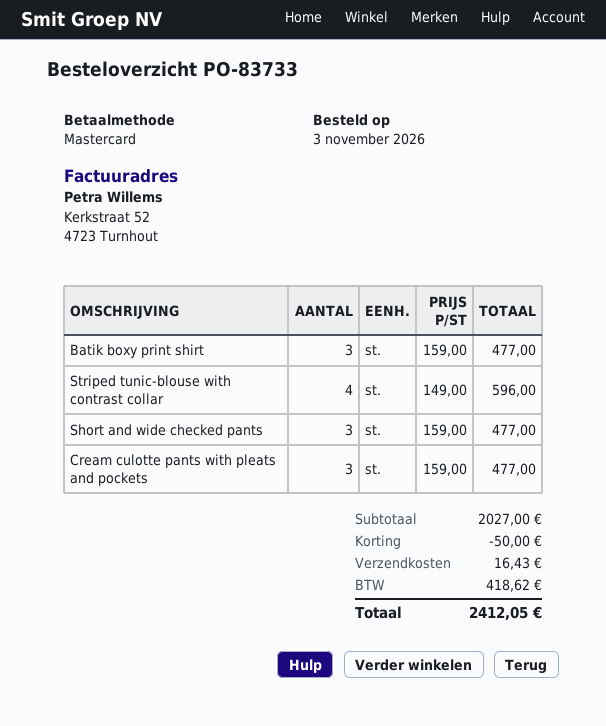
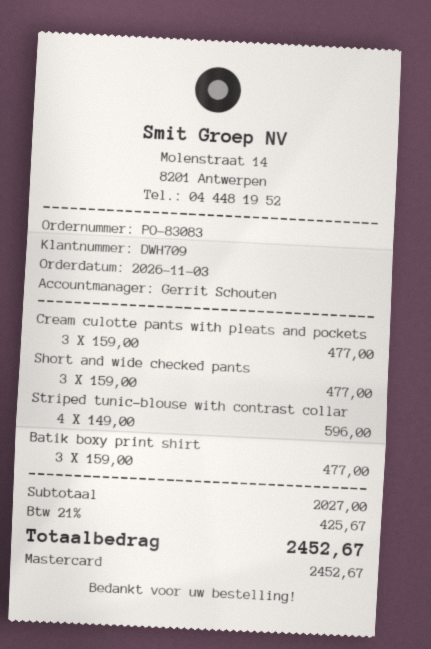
order number: PO-83733 -> PO-83083
discount: 50.00 -> none
shipping: 16.43 -> none
tax: 418.62 -> 425.67
total: 2412.05 -> 2452.67

